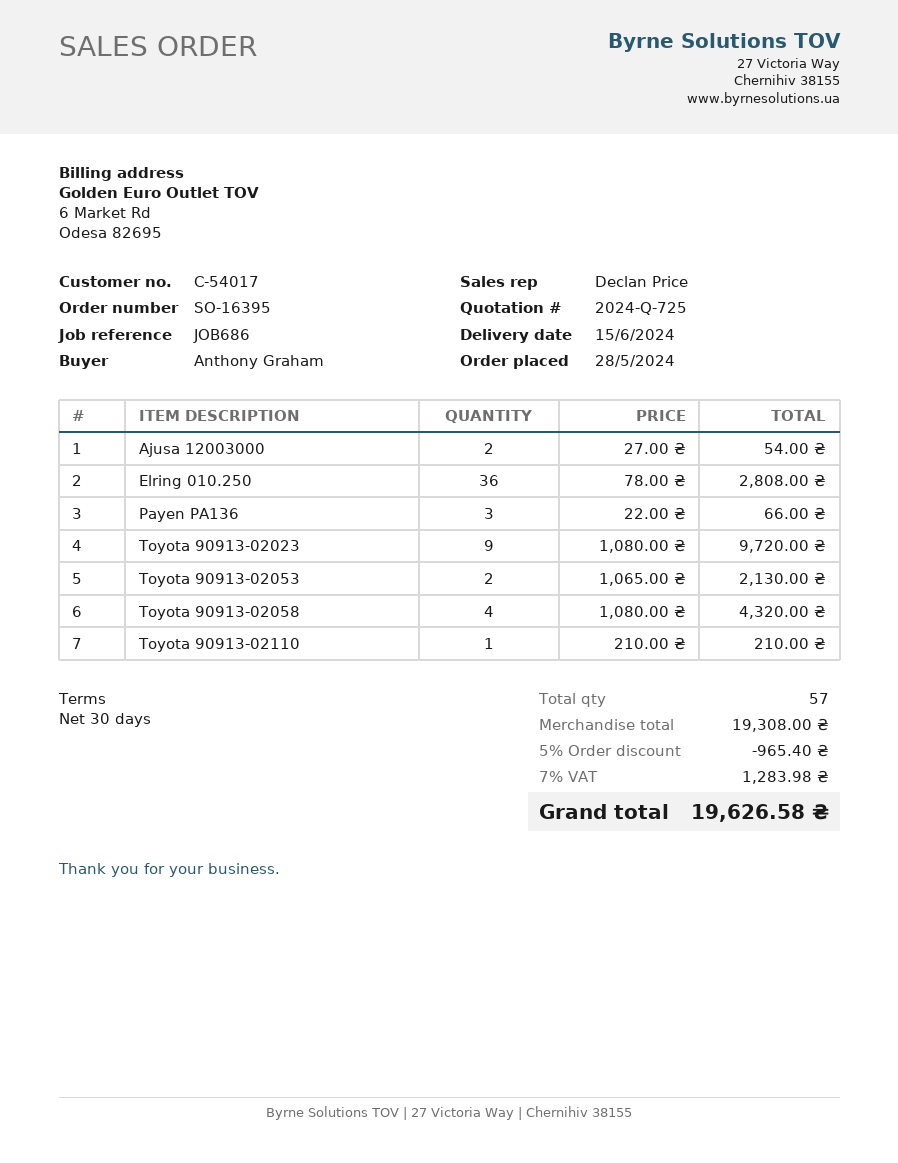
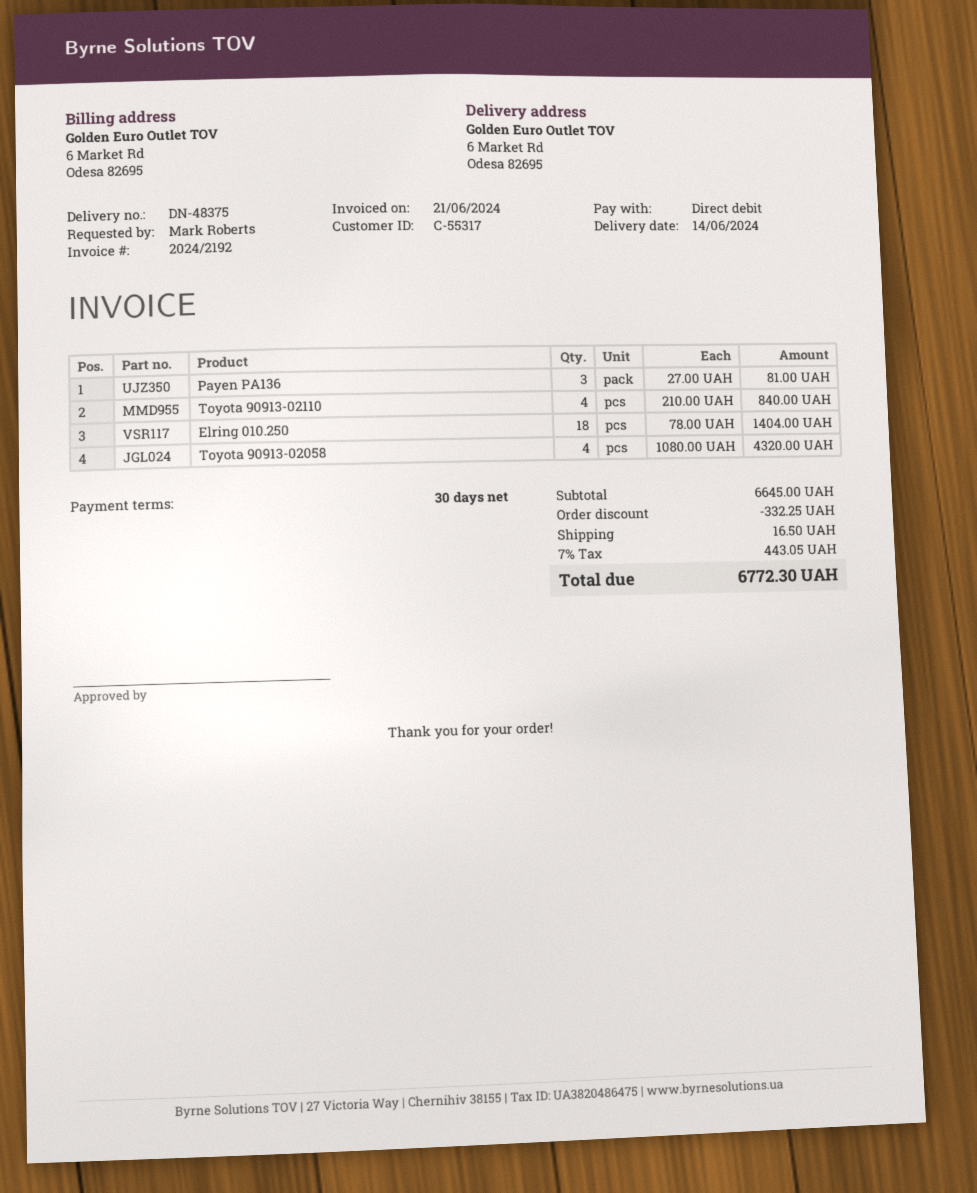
delivery date: 2024-06-15 -> 2024-06-14
customer number: C-54017 -> C-55317
ordered by: Anthony Graham -> Mark Roberts
Ajusa 12003000: 2 x 27.00 = 54.00 -> none
Elring 010.250: 36 x 78.00 = 2808.00 -> 18 x 78.00 = 1404.00
Payen PA136: 3 x 22.00 = 66.00 -> 3 x 27.00 = 81.00
Toyota 90913-02023: 9 x 1080.00 = 9720.00 -> none
Toyota 90913-02053: 2 x 1065.00 = 2130.00 -> none
Toyota 90913-02110: 1 x 210.00 = 210.00 -> 4 x 210.00 = 840.00
subtotal: 19308.00 -> 6645.00
discount: 965.40 -> 332.25
shipping: none -> 16.50
tax: 7% = 1283.98 -> 7% = 443.05
total: 19626.58 -> 6772.30

